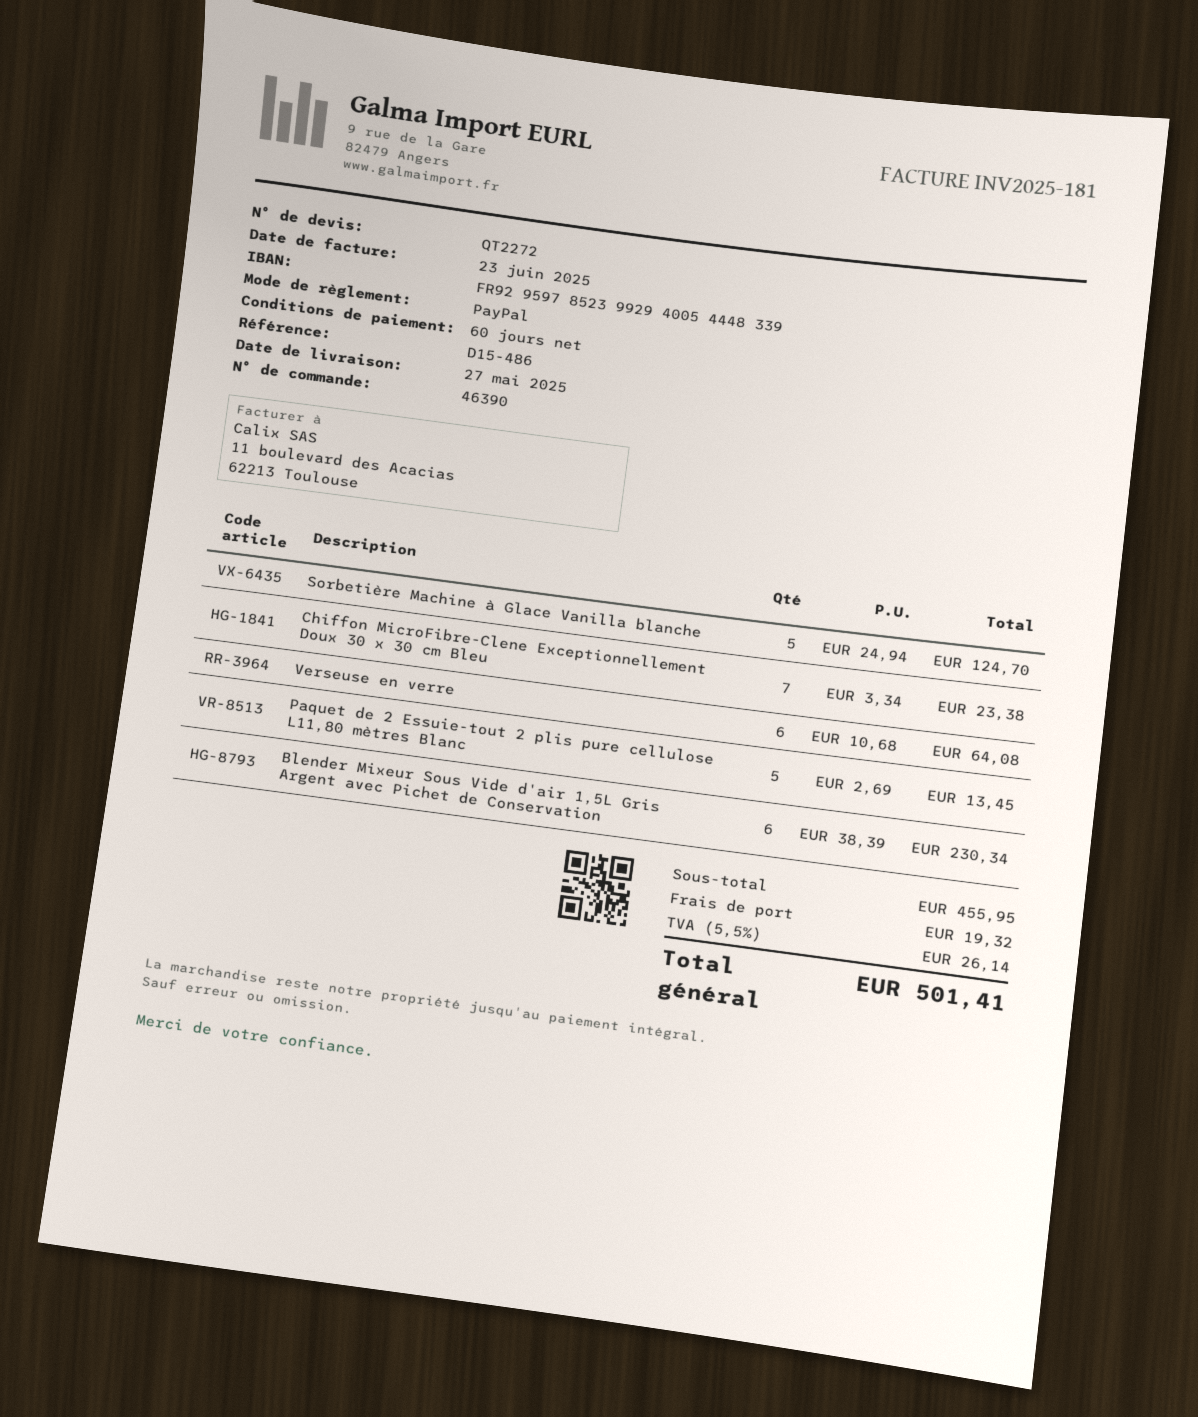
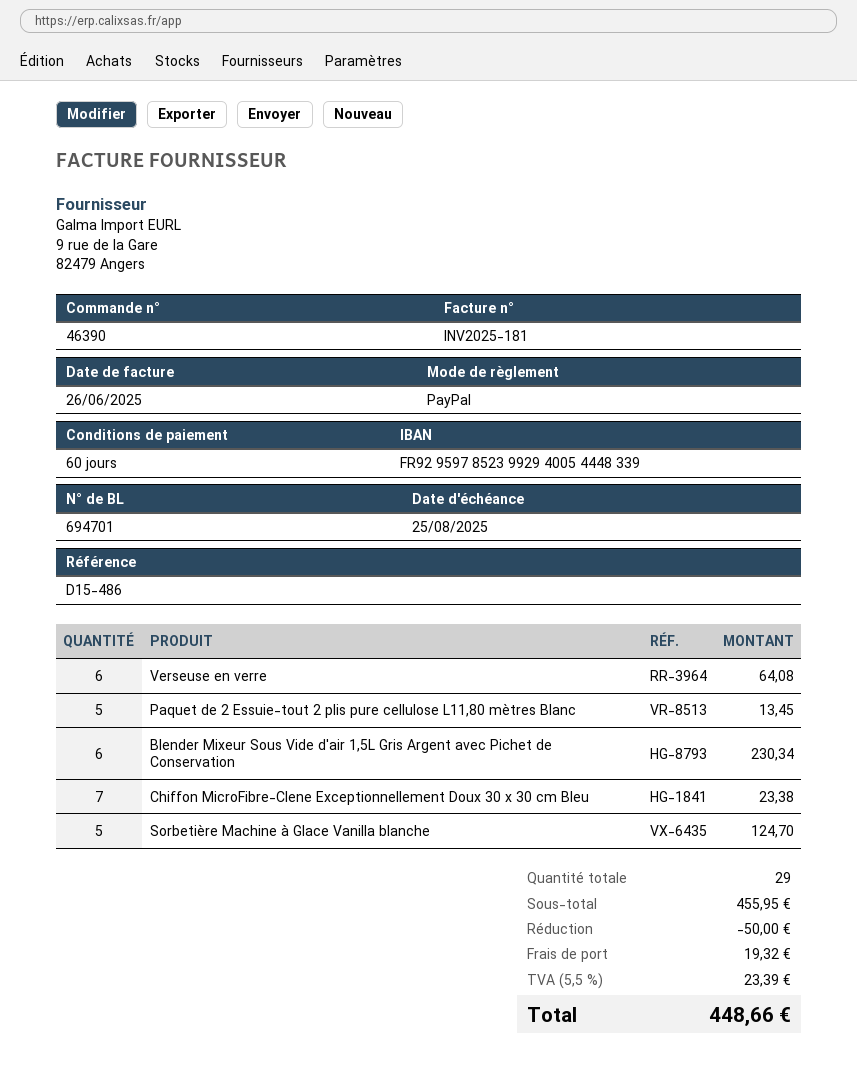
invoice date: 2025-06-23 -> 2025-06-26
discount: none -> 50.00
tax: 5.5% = 26.14 -> 5.5% = 23.39
total: 501.41 -> 448.66

